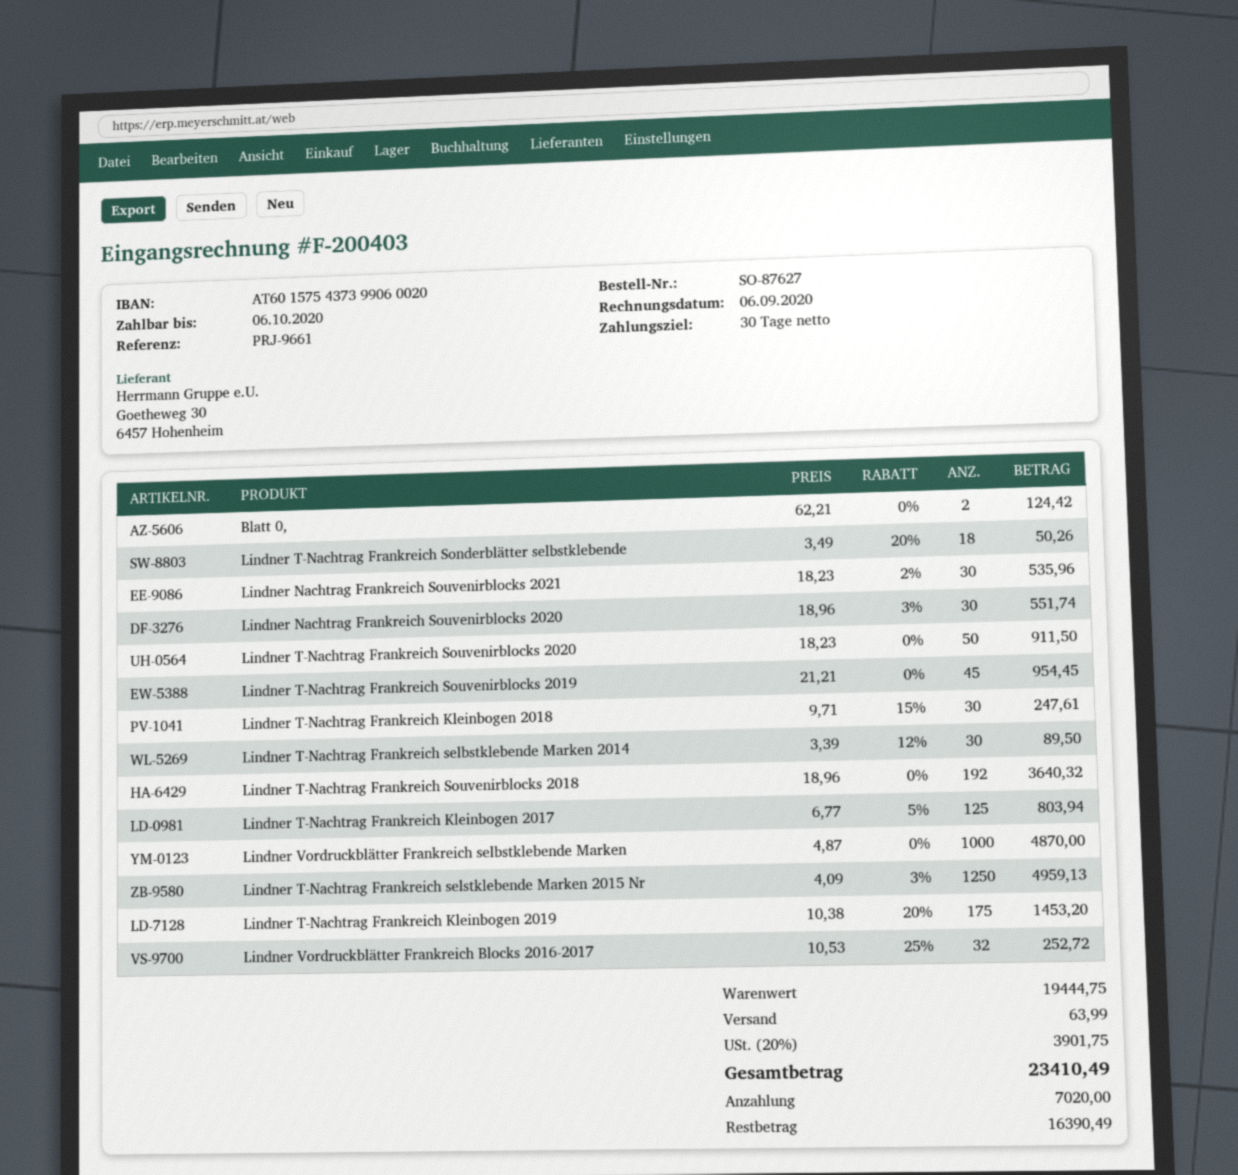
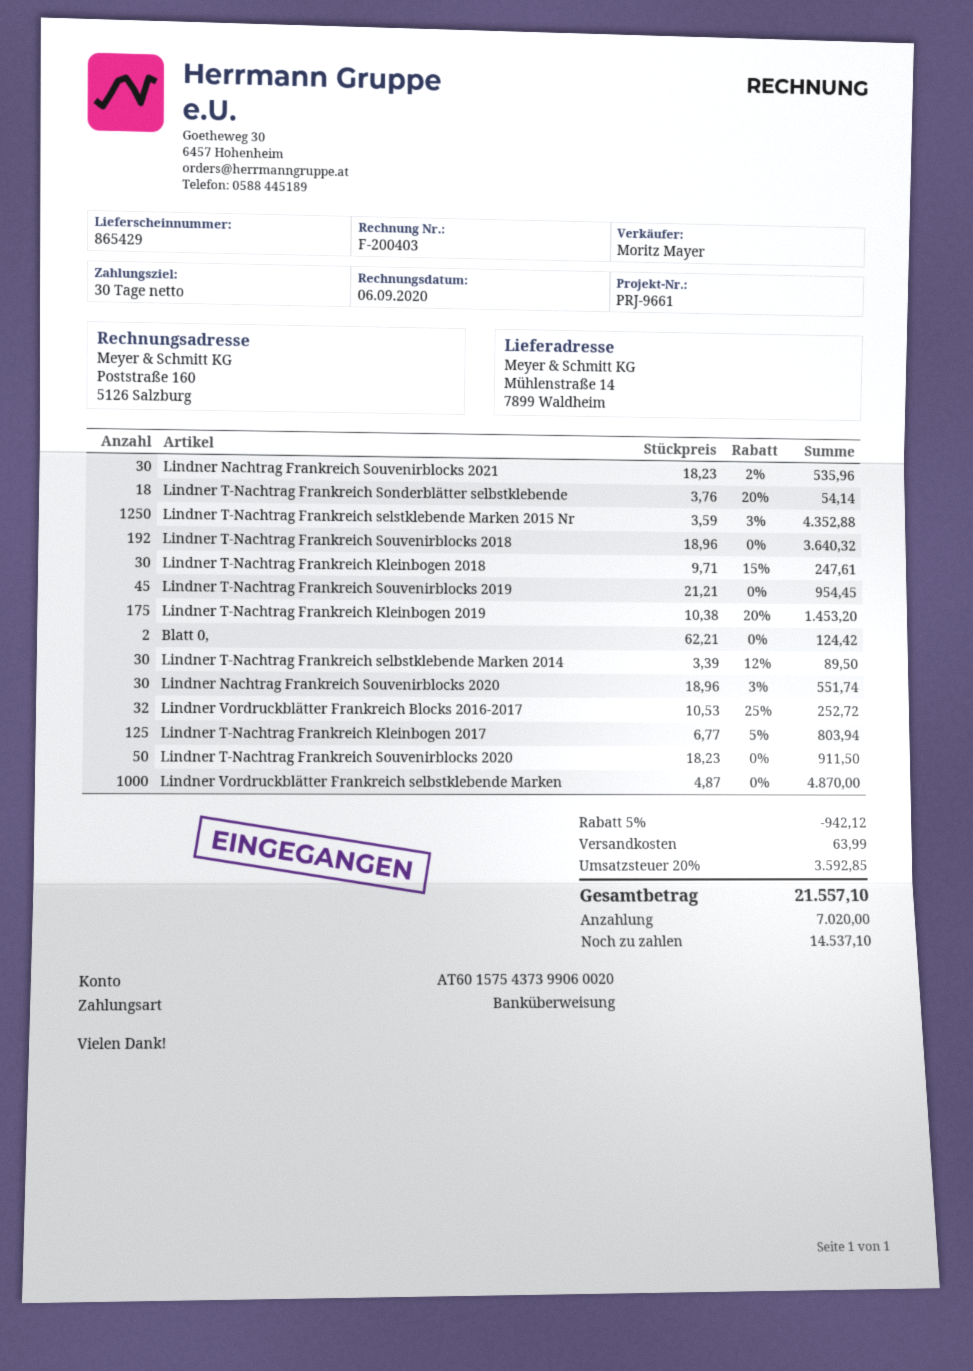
Lindner T-Nachtrag Frankreich Sonderblätter selbstklebende: 18 x 3.49 - 20% = 50.26 -> 18 x 3.76 - 20% = 54.14
Lindner T-Nachtrag Frankreich selstklebende Marken 2015 Nr: 1250 x 4.09 - 3% = 4959.13 -> 1250 x 3.59 - 3% = 4352.88
discount: none -> 5% = 942.12
tax: 20% = 3901.75 -> 20% = 3592.85
total: 23410.49 -> 21557.10
balance: 16390.49 -> 14537.10

